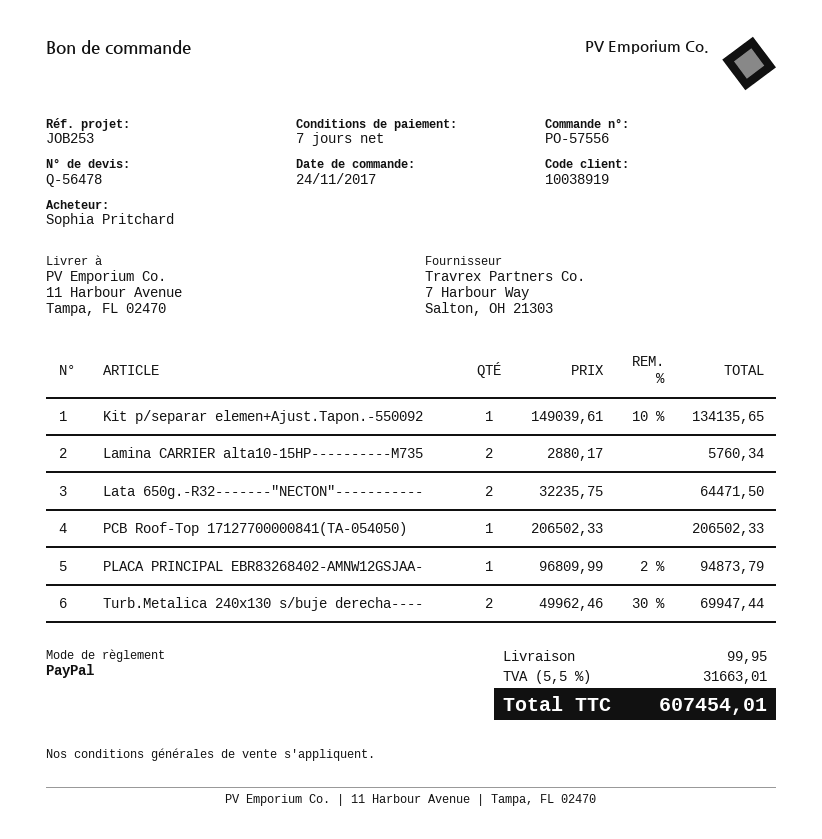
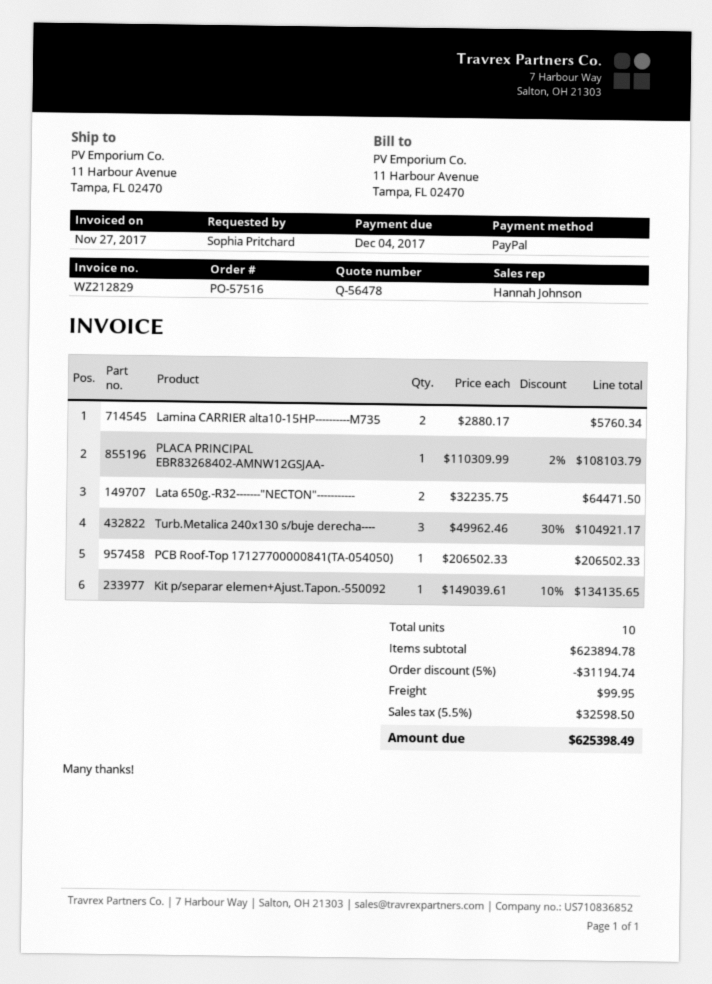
order number: PO-57556 -> PO-57516
PLACA PRINCIPAL EBR83268402-AMNW12GSJAA-: 1 x 96809.99 - 2% = 94873.79 -> 1 x 110309.99 - 2% = 108103.79
Turb.Metalica 240x130 s/buje derecha----: 2 x 49962.46 - 30% = 69947.44 -> 3 x 49962.46 - 30% = 104921.17
discount: none -> 5% = 31194.74
tax: 5.5% = 31663.01 -> 5.5% = 32598.50
total: 607454.01 -> 625398.49

